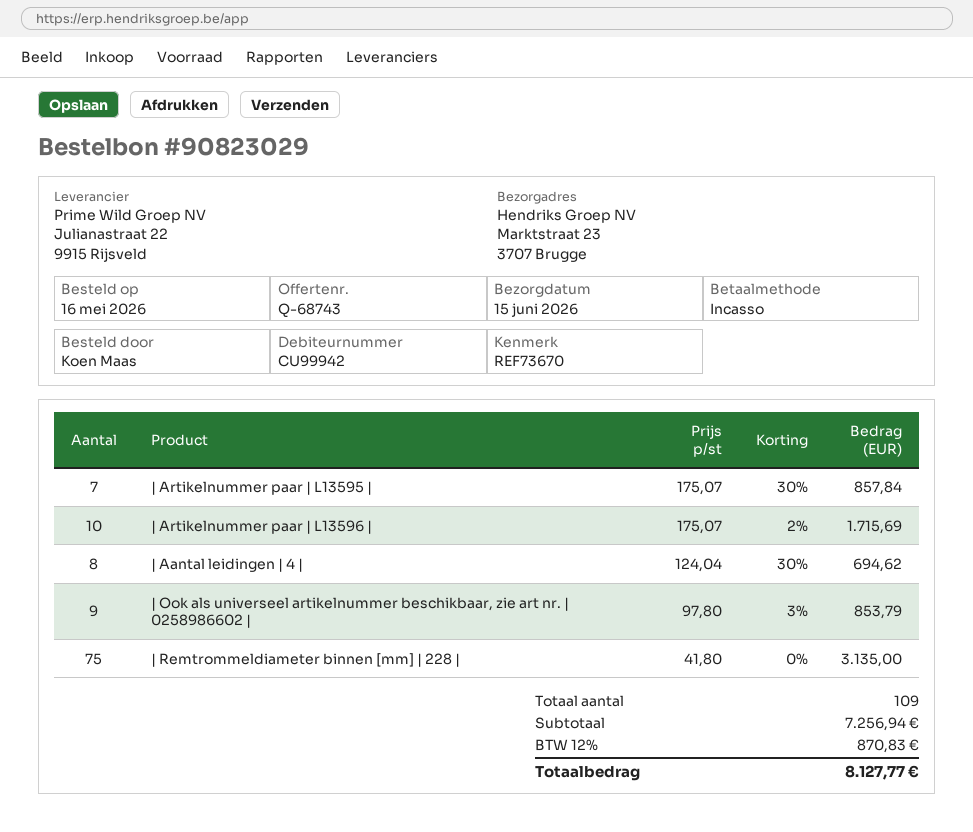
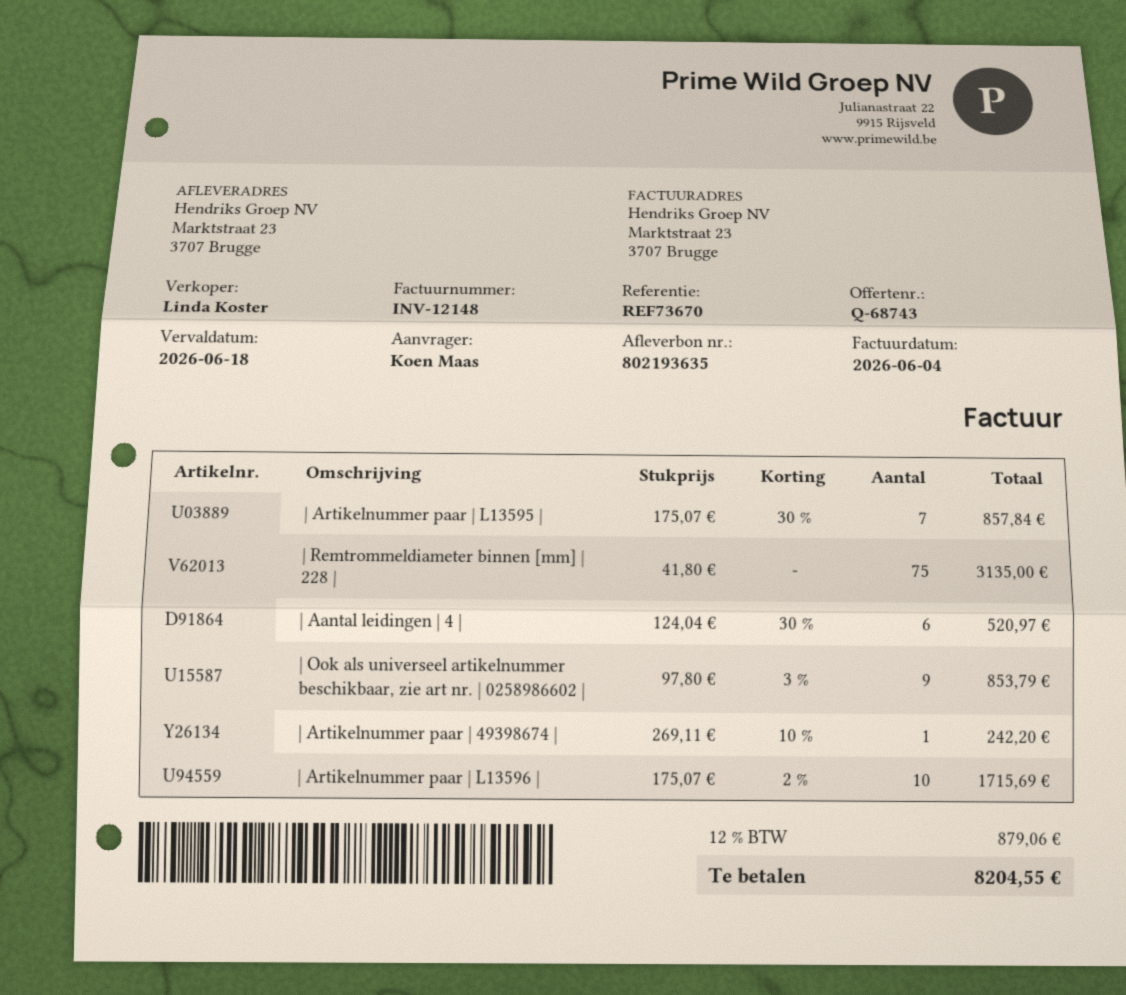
| Aantal leidingen | 4 |: 8 x 124.04 - 30% = 694.62 -> 6 x 124.04 - 30% = 520.97
| Artikelnummer paar | 49398674 |: none -> 1 x 269.11 - 10% = 242.20
tax: 12% = 870.83 -> 12% = 879.06
total: 8127.77 -> 8204.55

